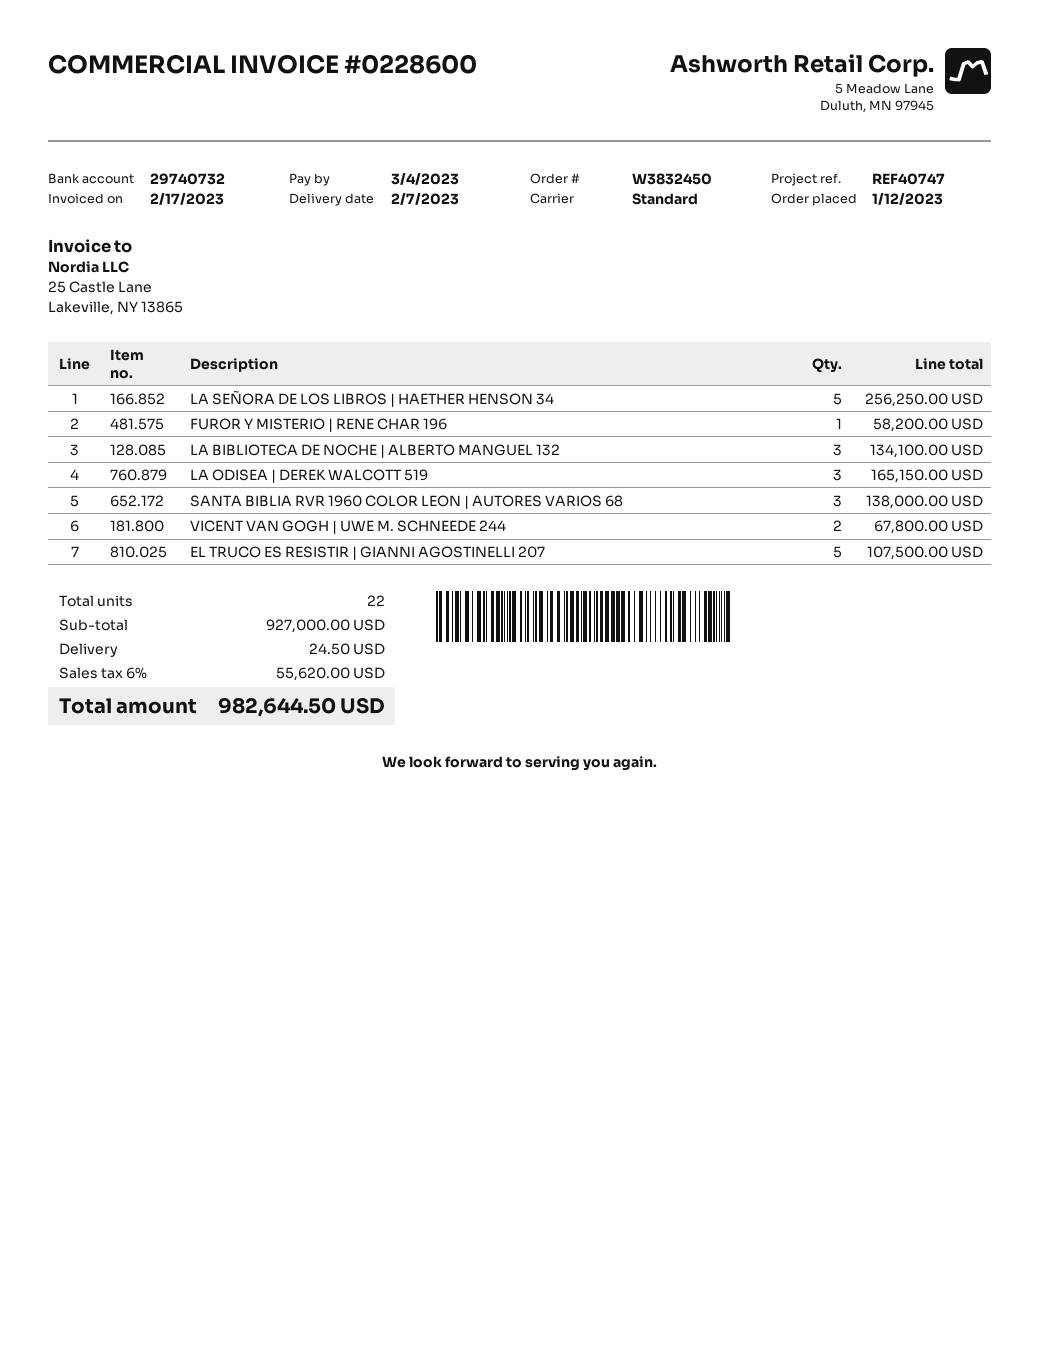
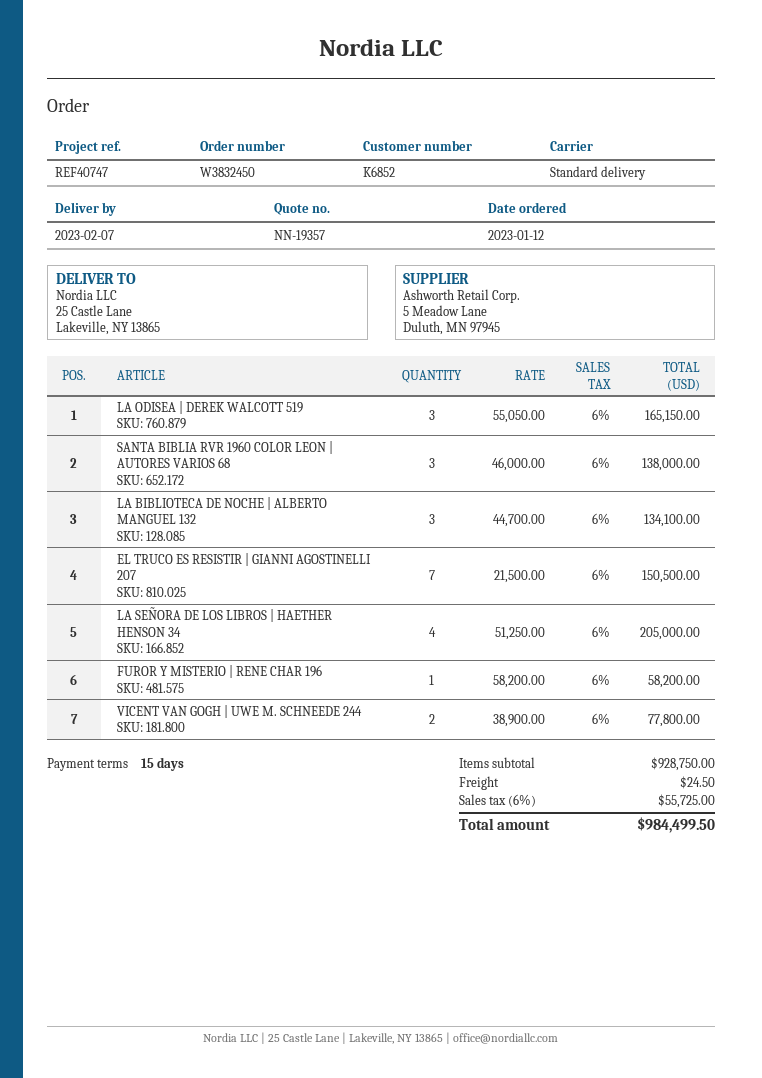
LA SEÑORA DE LOS LIBROS | HAETHER HENSON 34: 5 for 256250.00 -> 4 for 205000.00
VICENT VAN GOGH | UWE M. SCHNEEDE 244: 2 for 67800.00 -> 2 for 77800.00
EL TRUCO ES RESISTIR | GIANNI AGOSTINELLI 207: 5 for 107500.00 -> 7 for 150500.00
subtotal: 927000.00 -> 928750.00
tax: 6% = 55620.00 -> 6% = 55725.00
total: 982644.50 -> 984499.50

